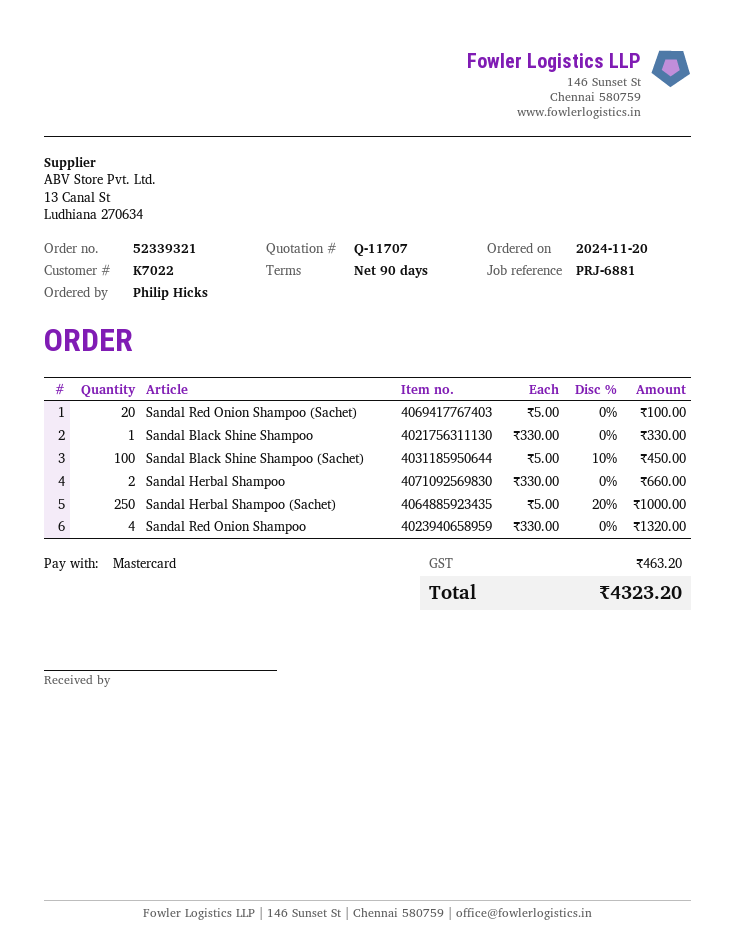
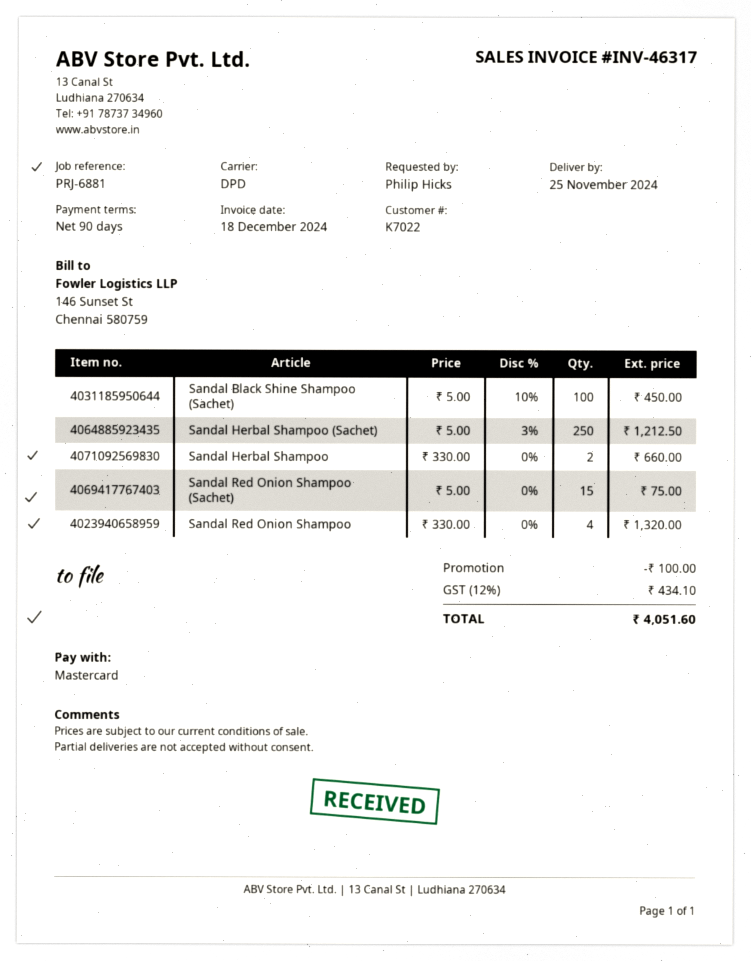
Sandal Red Onion Shampoo (Sachet): 20 x 5.00 = 100.00 -> 15 x 5.00 = 75.00
Sandal Black Shine Shampoo: 1 x 330.00 = 330.00 -> none
Sandal Herbal Shampoo (Sachet): 250 x 5.00 - 20% = 1000.00 -> 250 x 5.00 - 3% = 1212.50
discount: none -> 100.00
tax: 463.20 -> 434.10
total: 4323.20 -> 4051.60

